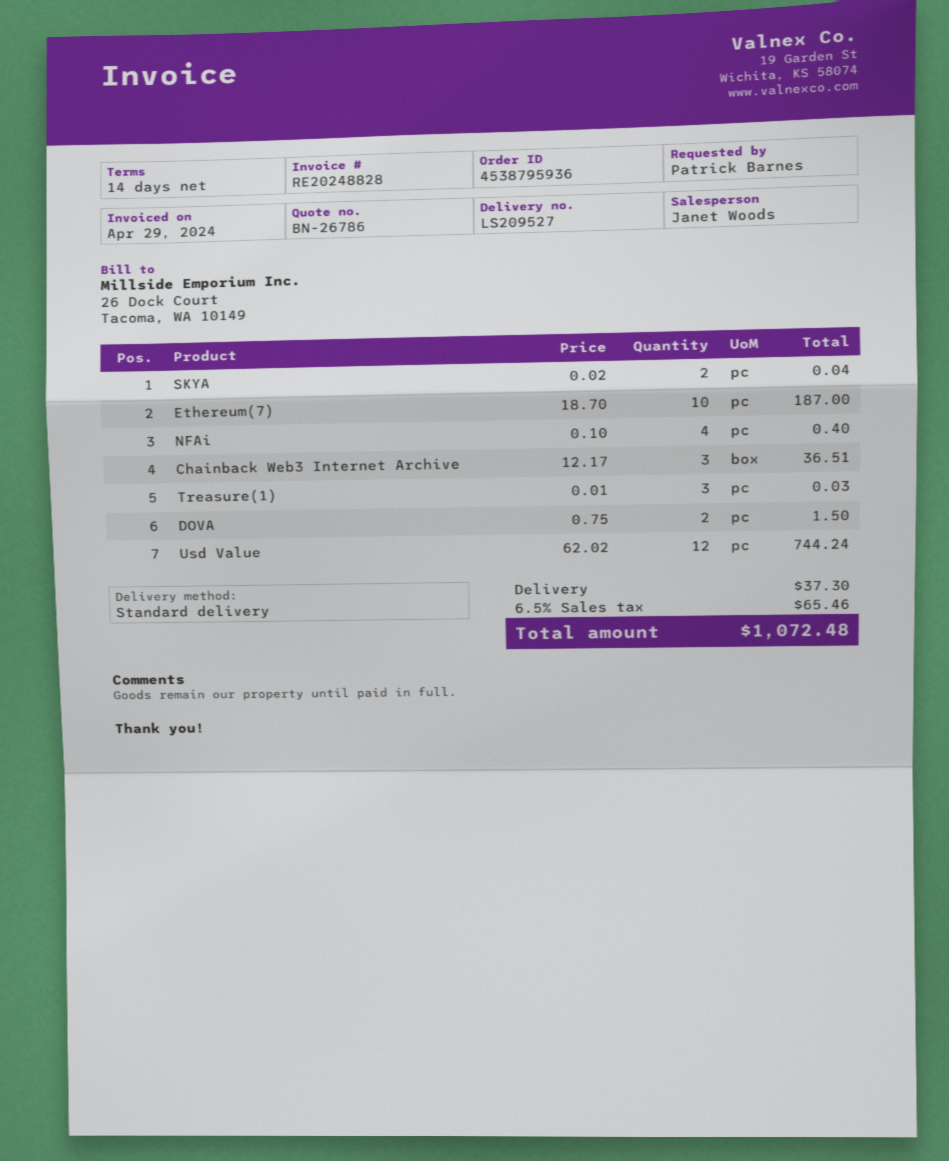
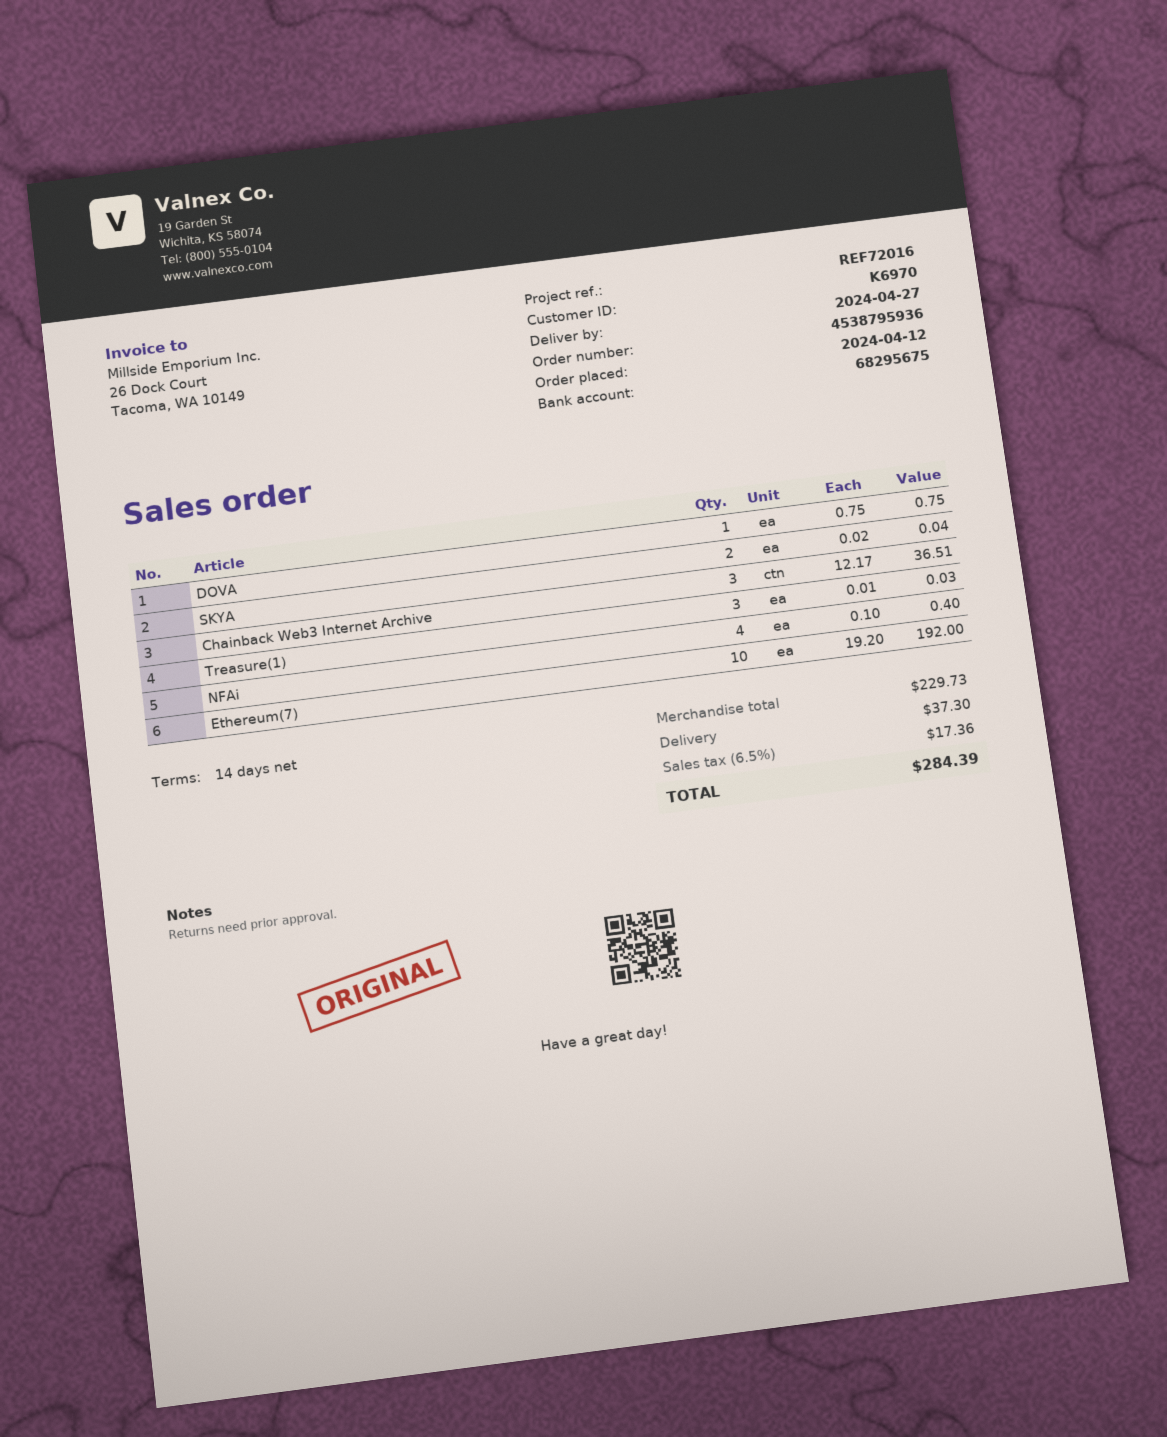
Ethereum(7): 10 x 18.70 = 187.00 -> 10 x 19.20 = 192.00
DOVA: 2 x 0.75 = 1.50 -> 1 x 0.75 = 0.75
Usd Value: 12 x 62.02 = 744.24 -> none
tax: 6.5% = 65.46 -> 6.5% = 17.36
total: 1072.48 -> 284.39

